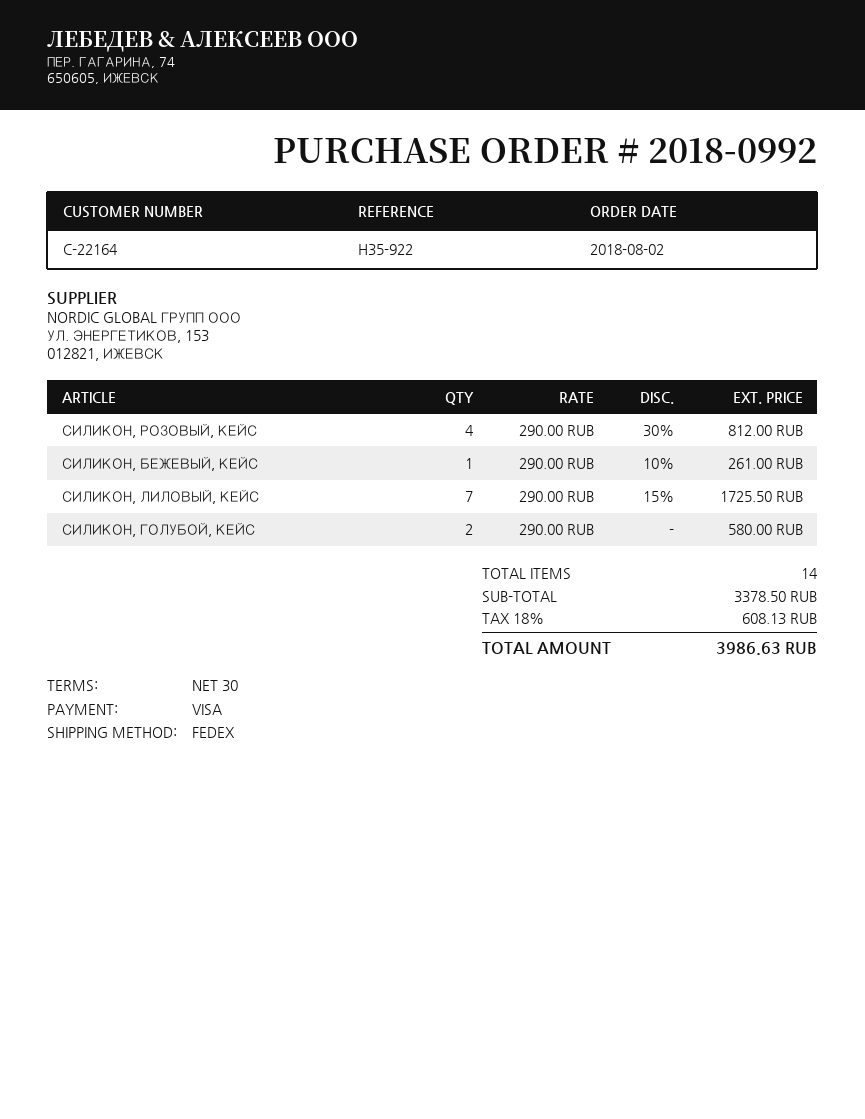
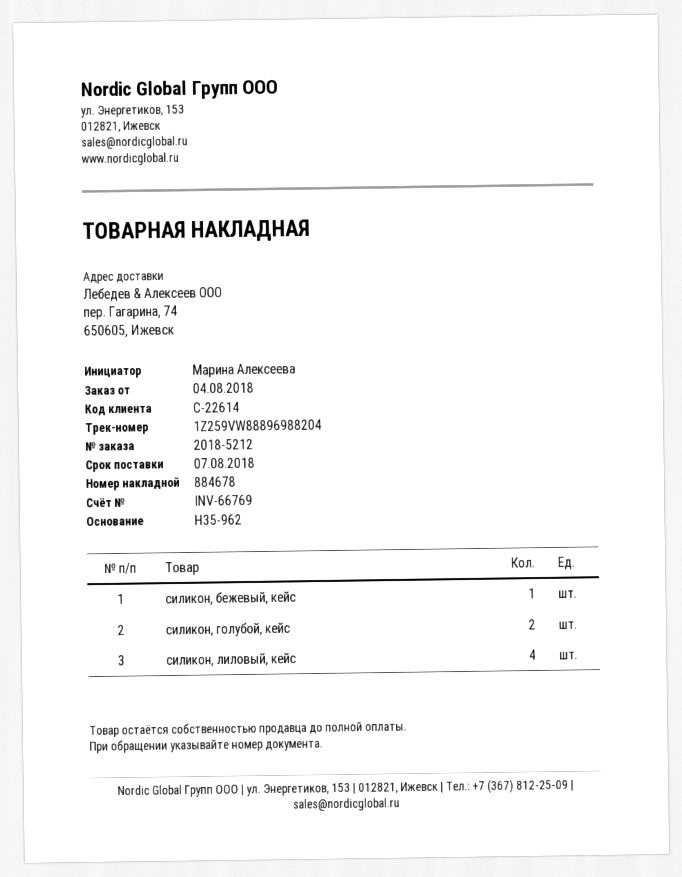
order number: 2018-0992 -> 2018-5212
order date: 2018-08-02 -> 2018-08-04
customer number: C-22164 -> C-22614
reference: H35-922 -> H35-962
СИЛИКОН, РОЗОВЫЙ, КЕЙС: 4 -> none
СИЛИКОН, ЛИЛОВЫЙ, КЕЙС: 7 -> 4

